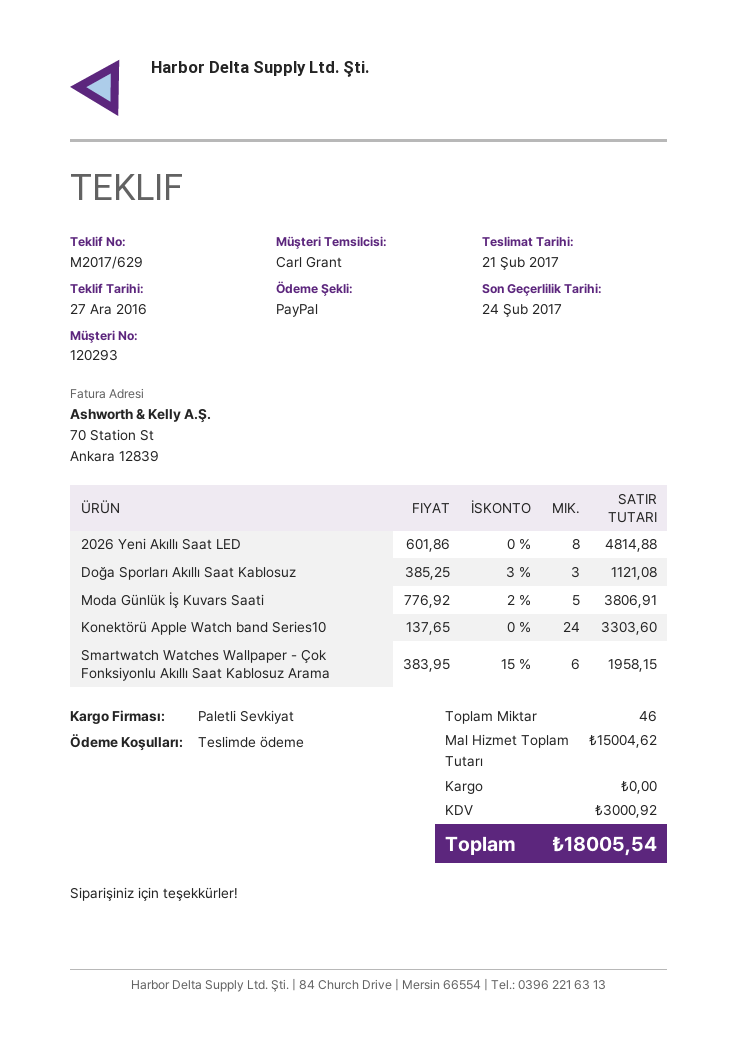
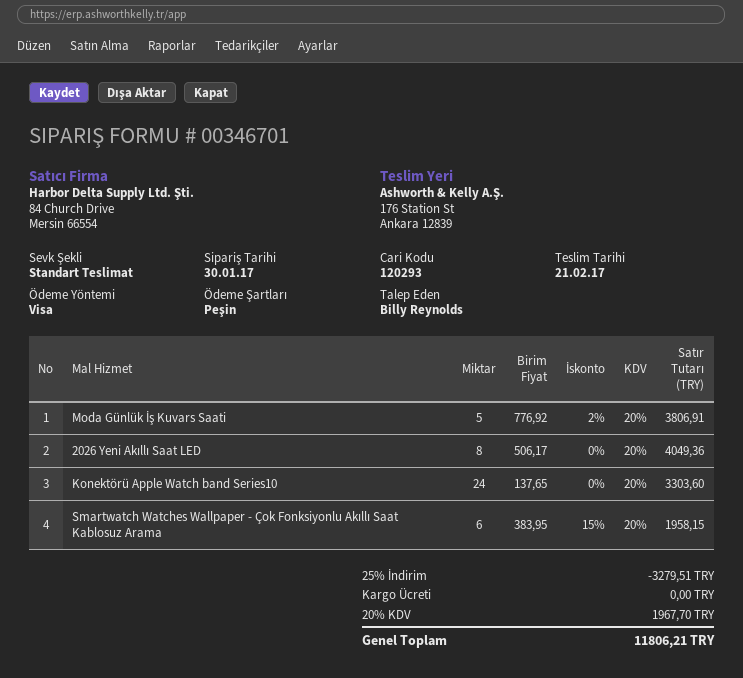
payment method: PayPal -> Visa
shipping method: pallet freight -> standard
2026 Yeni Akıllı Saat LED: 8 x 601.86 = 4814.88 -> 8 x 506.17 = 4049.36
Doğa Sporları Akıllı Saat Kablosuz: 3 x 385.25 - 3% = 1121.08 -> none
discount: none -> 25% = 3279.51
tax: 3000.92 -> 1967.70
total: 18005.54 -> 11806.21

